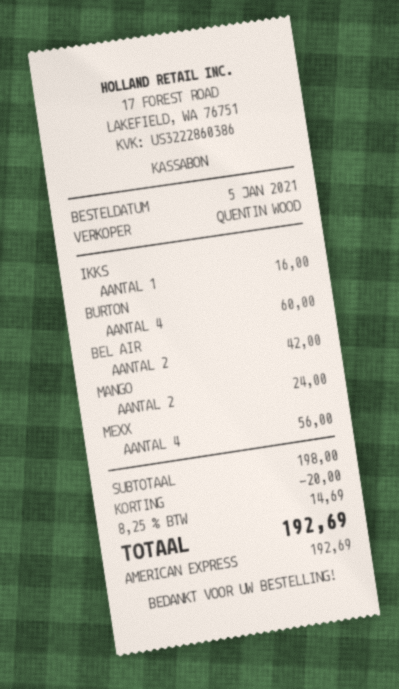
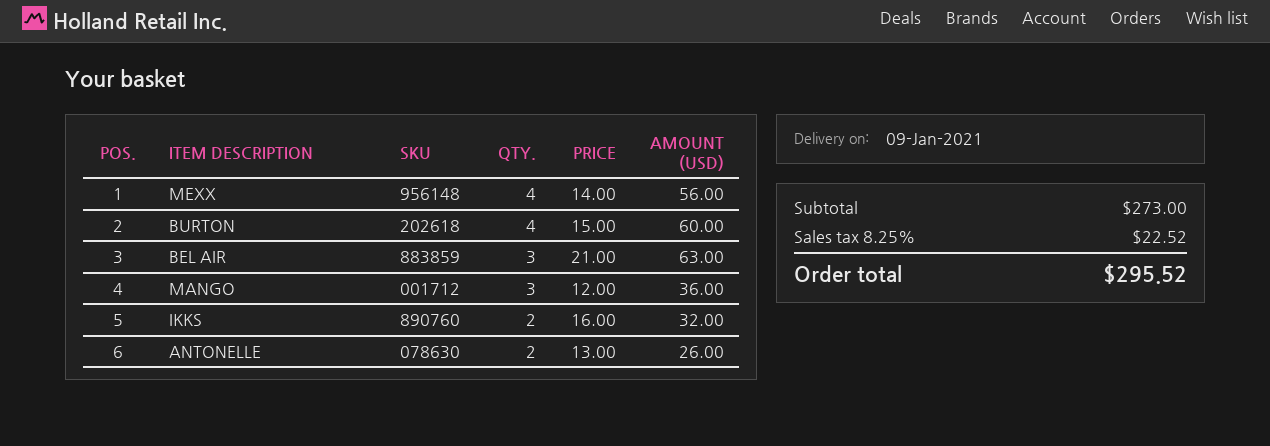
IKKS: 1 for 16.00 -> 2 for 32.00
BEL AIR: 2 for 42.00 -> 3 for 63.00
MANGO: 2 for 24.00 -> 3 for 36.00
ANTONELLE: none -> 2 for 26.00
subtotal: 198.00 -> 273.00
discount: 20.00 -> none
tax: 8.25% = 14.69 -> 8.25% = 22.52
total: 192.69 -> 295.52

